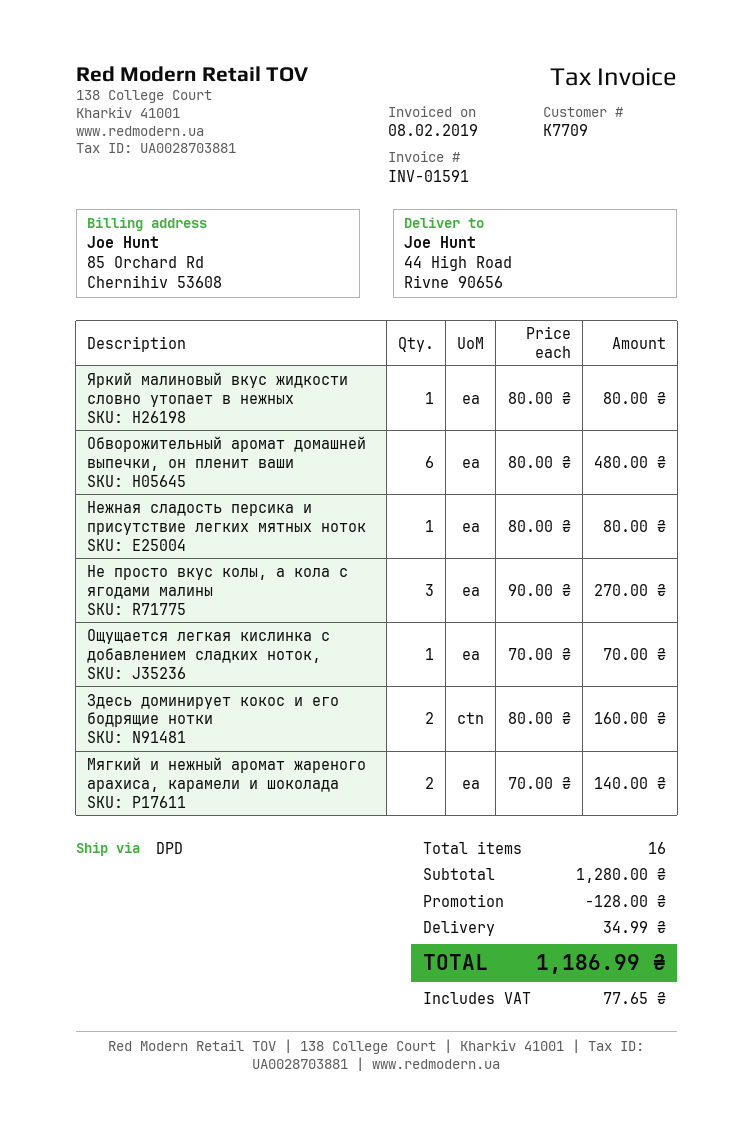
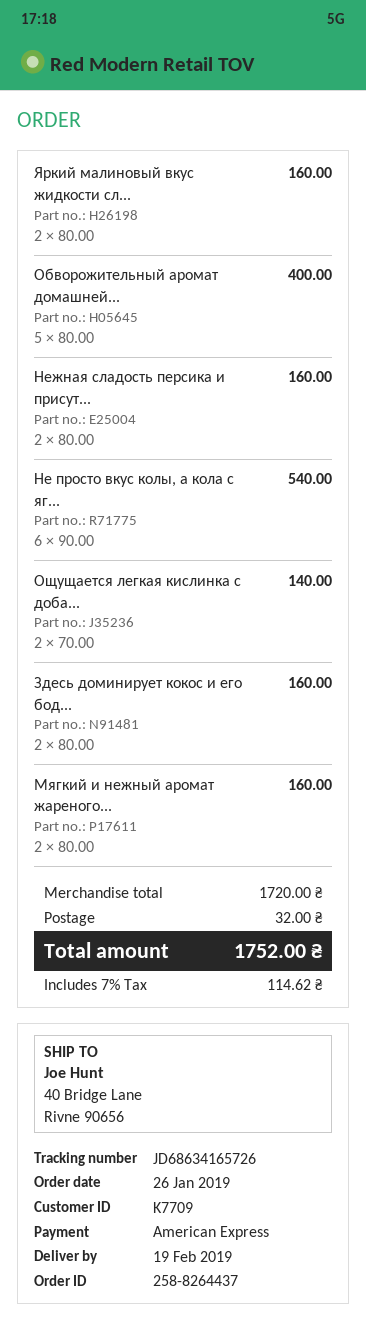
ship to: 44 High Road, Rivne 90656 -> 40 Bridge Lane, Rivne 90656
Яркий малиновый вкус жидкости словно утопает в нежных: 1 x 80.00 = 80.00 -> 2 x 80.00 = 160.00
Обворожительный аромат домашней выпечки, он пленит ваши: 6 x 80.00 = 480.00 -> 5 x 80.00 = 400.00
Нежная сладость персика и присутствие легких мятных ноток: 1 x 80.00 = 80.00 -> 2 x 80.00 = 160.00
Не просто вкус колы, а кола с ягодами малины: 3 x 90.00 = 270.00 -> 6 x 90.00 = 540.00
Ощущается легкая кислинка с добавлением сладких ноток,: 1 x 70.00 = 70.00 -> 2 x 70.00 = 140.00
Мягкий и нежный аромат жареного арахиса, карамели и шоколада: 2 x 70.00 = 140.00 -> 2 x 80.00 = 160.00
subtotal: 1280.00 -> 1720.00
discount: 128.00 -> none
shipping: 34.99 -> 32.00
tax: 77.65 -> 114.62
total: 1186.99 -> 1752.00

